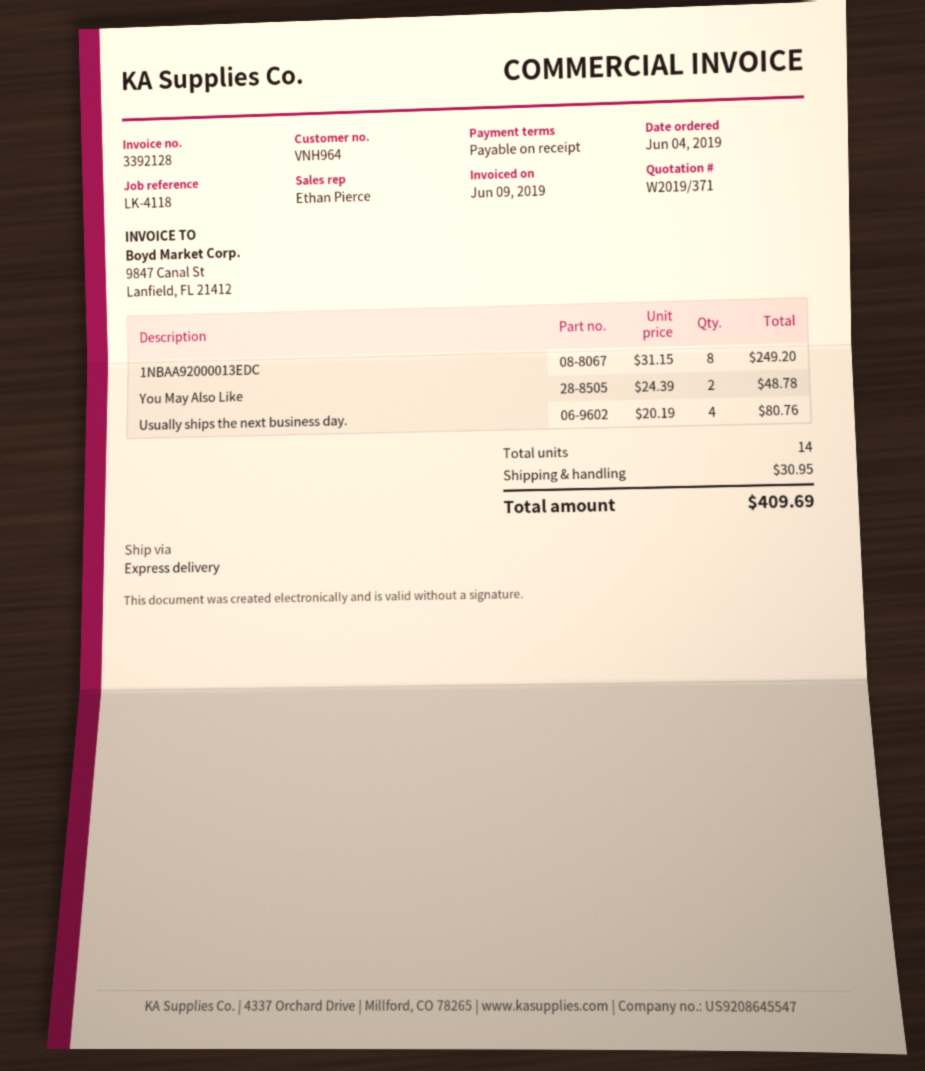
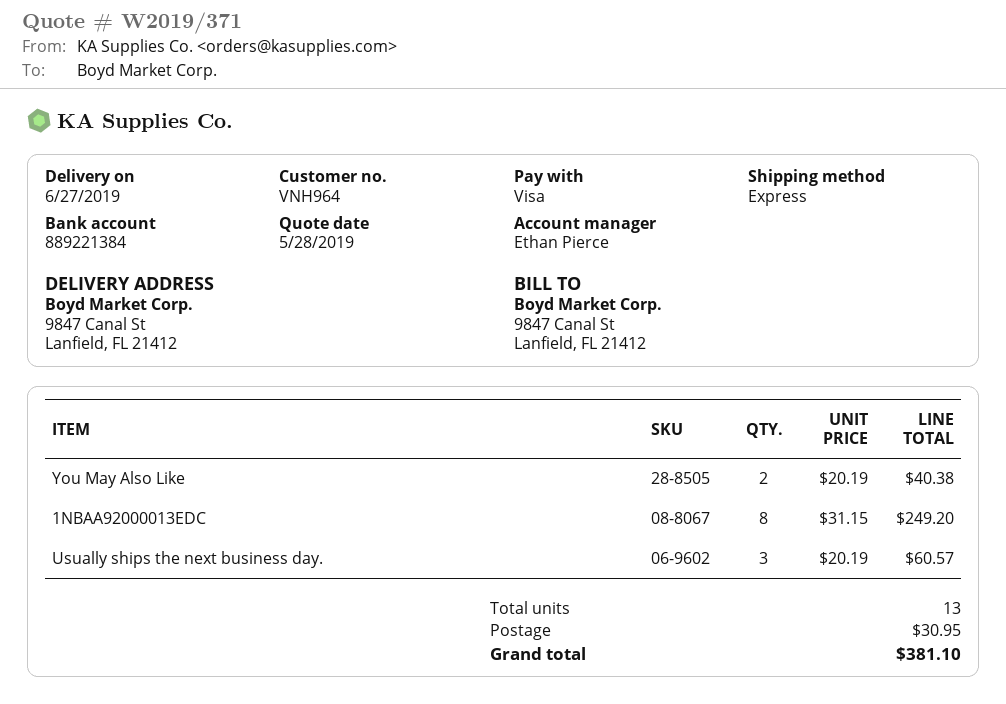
You May Also Like: 2 x 24.39 = 48.78 -> 2 x 20.19 = 40.38
Usually ships the next business day.: 4 x 20.19 = 80.76 -> 3 x 20.19 = 60.57
total quantity: 14 -> 13
total: 409.69 -> 381.10

